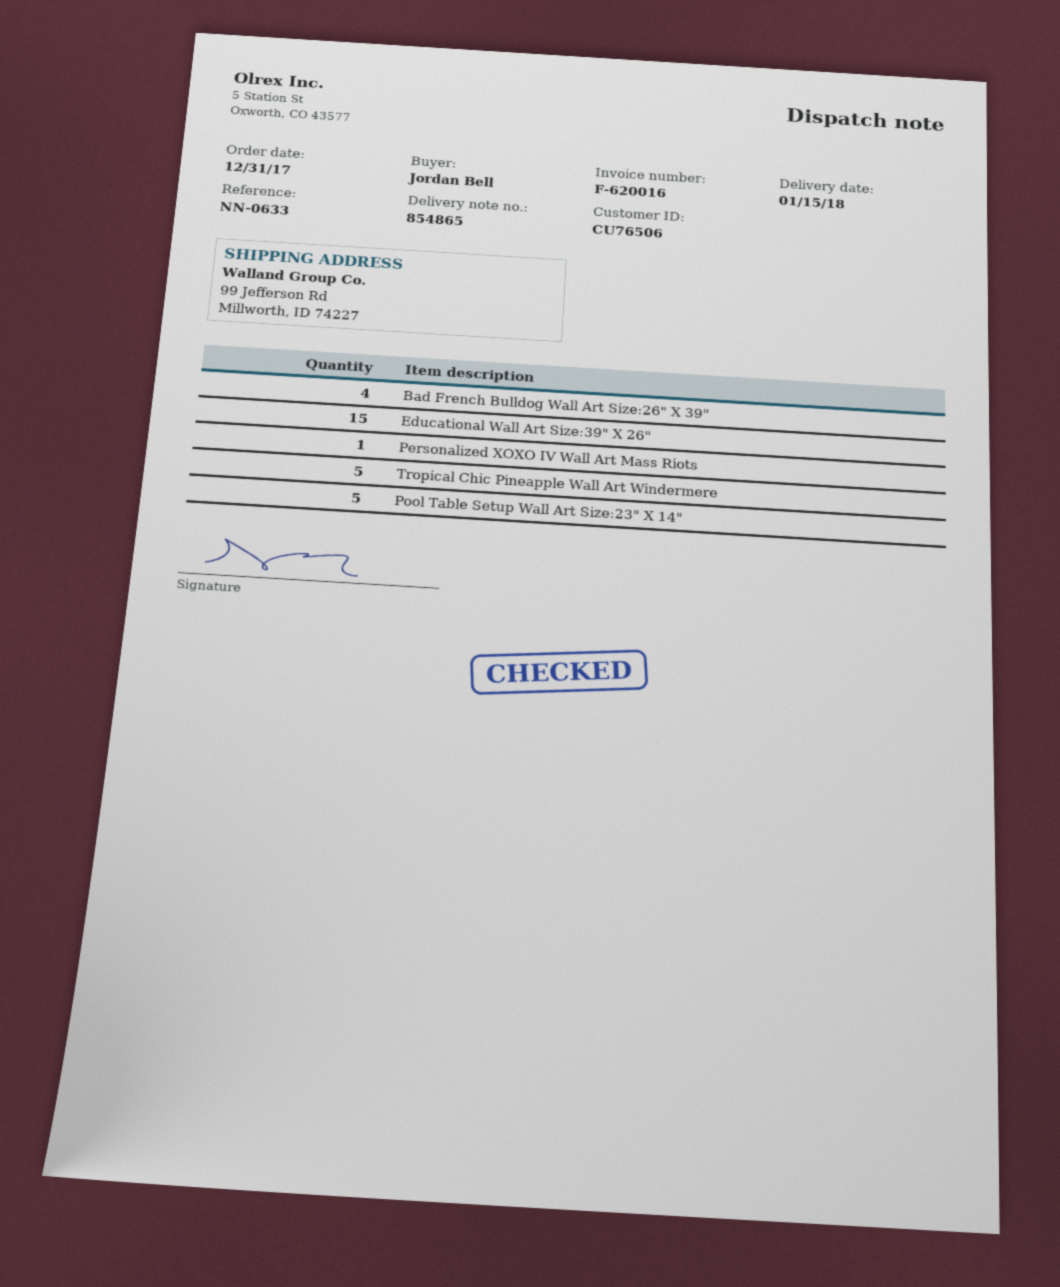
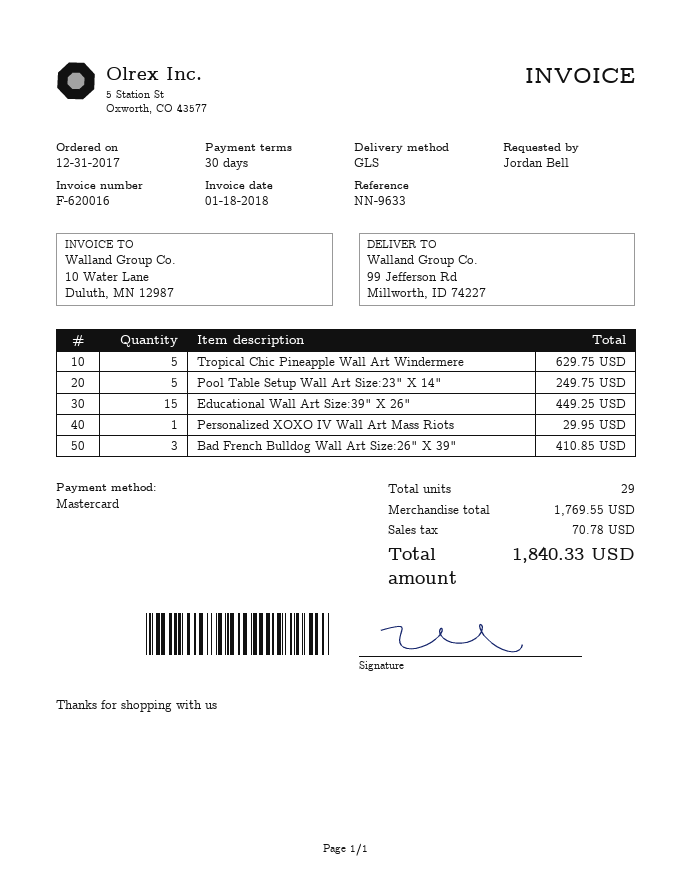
reference: NN-0633 -> NN-9633
Bad French Bulldog Wall Art Size:26" X 39": 4 -> 3

